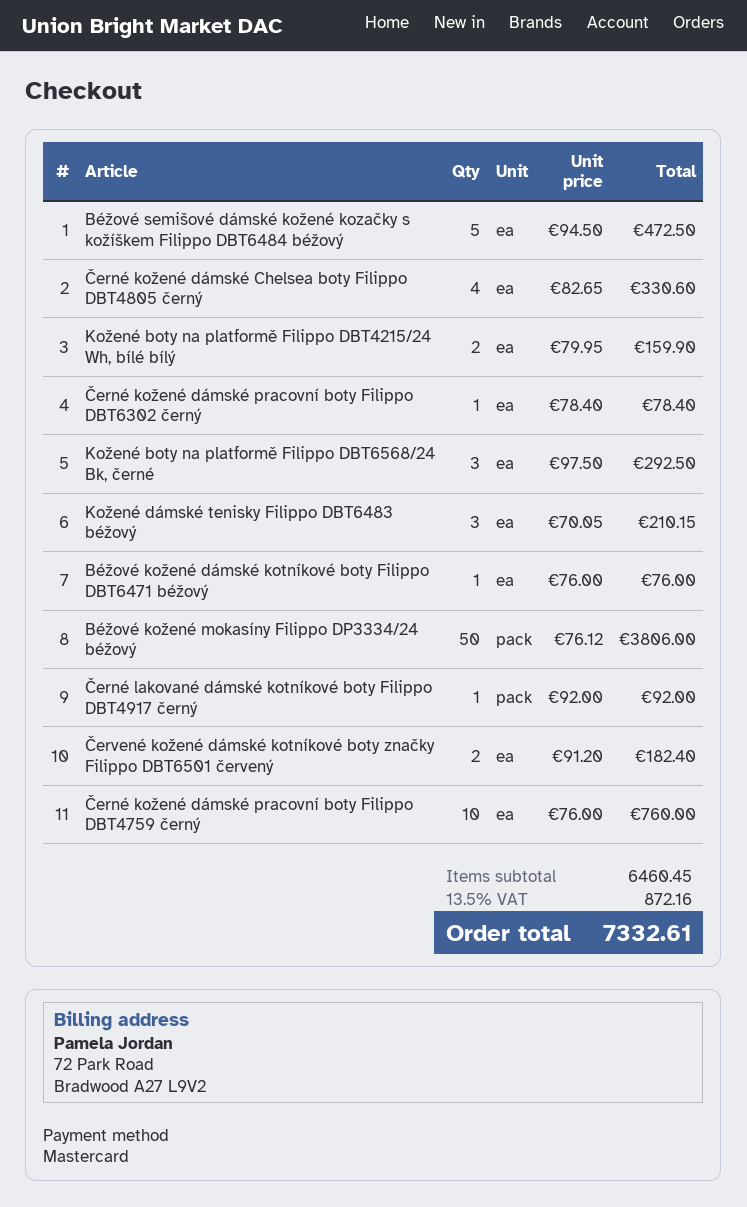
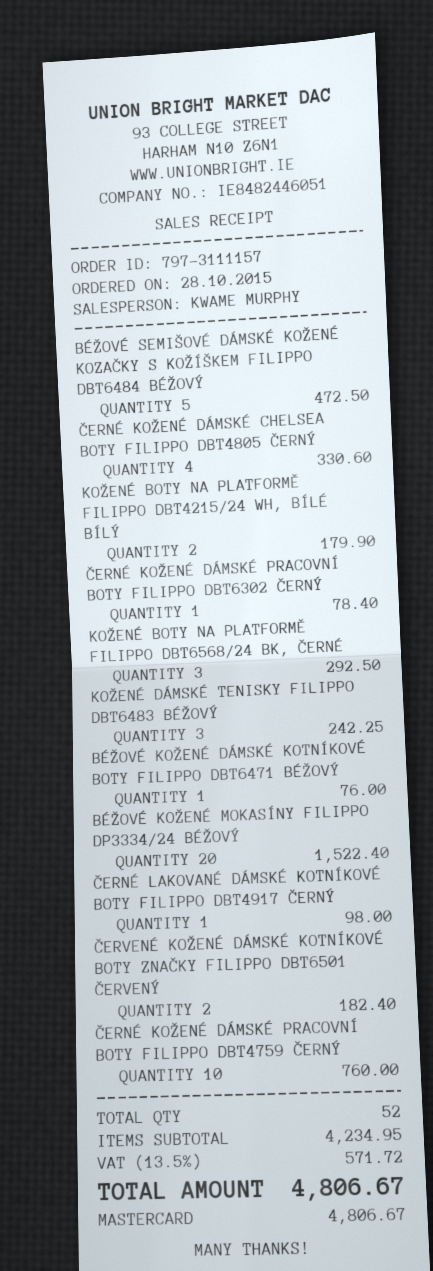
Kožené boty na platformě Filippo DBT4215/24 Wh, bílé bílý: 2 for 159.90 -> 2 for 179.90
Kožené dámské tenisky Filippo DBT6483 béžový: 3 for 210.15 -> 3 for 242.25
Béžové kožené mokasíny Filippo DP3334/24 béžový: 50 for 3806.00 -> 20 for 1522.40
Černé lakované dámské kotníkové boty Filippo DBT4917 černý: 1 for 92.00 -> 1 for 98.00
subtotal: 6460.45 -> 4234.95
tax: 13.5% = 872.16 -> 13.5% = 571.72
total: 7332.61 -> 4806.67

